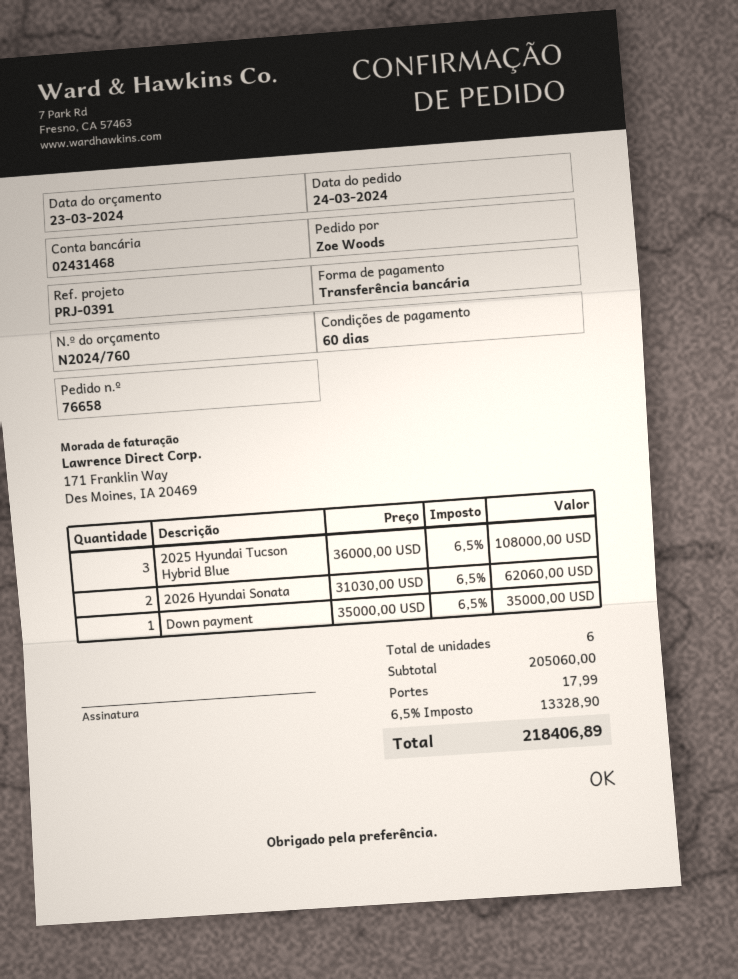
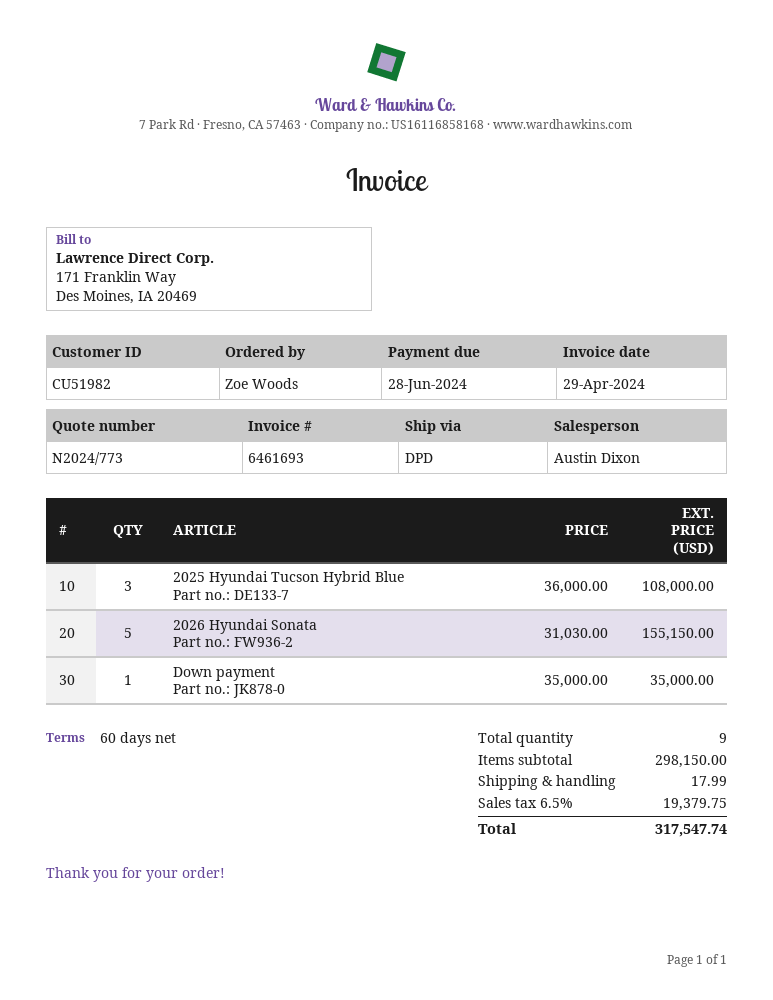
quote number: N2024/760 -> N2024/773
2026 Hyundai Sonata: 2 x 31030.00 = 62060.00 -> 5 x 31030.00 = 155150.00
total quantity: 6 -> 9
subtotal: 205060.00 -> 298150.00
tax: 6.5% = 13328.90 -> 6.5% = 19379.75
total: 218406.89 -> 317547.74

